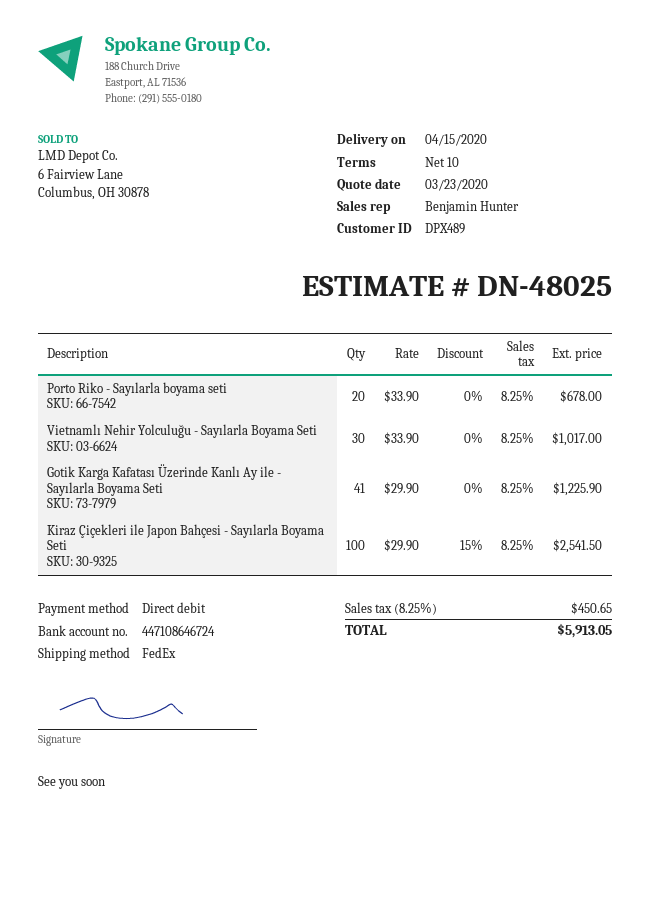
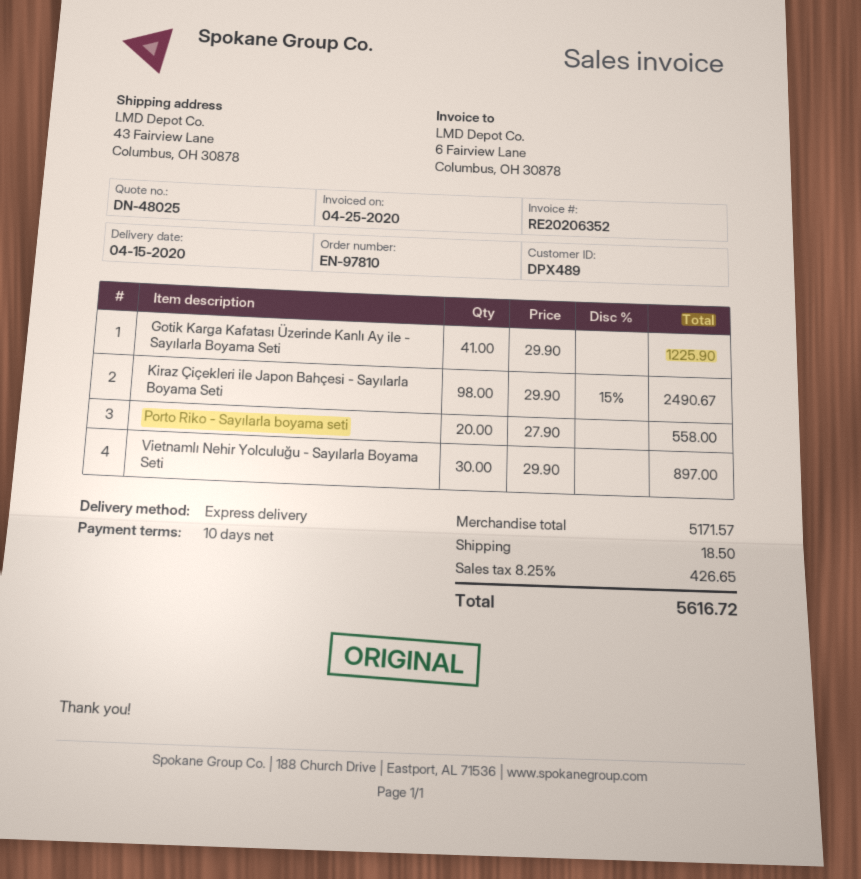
shipping method: FedEx -> express
Porto Riko - Sayılarla boyama seti: 20 x 33.90 = 678.00 -> 20 x 27.90 = 558.00
Vietnamlı Nehir Yolculuğu - Sayılarla Boyama Seti: 30 x 33.90 = 1017.00 -> 30 x 29.90 = 897.00
Kiraz Çiçekleri ile Japon Bahçesi - Sayılarla Boyama Seti: 100 x 29.90 - 15% = 2541.50 -> 98 x 29.90 - 15% = 2490.67
shipping: none -> 18.50
tax: 8.25% = 450.65 -> 8.25% = 426.65
total: 5913.05 -> 5616.72

